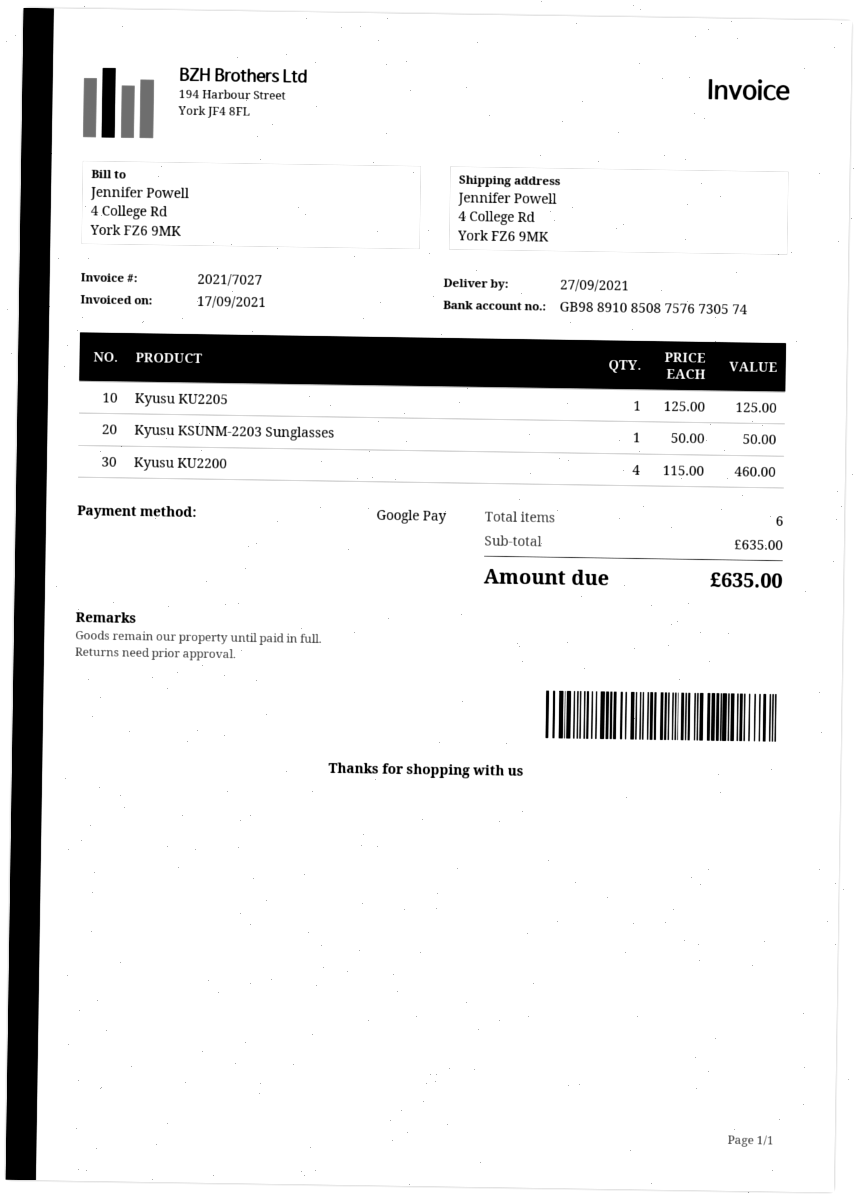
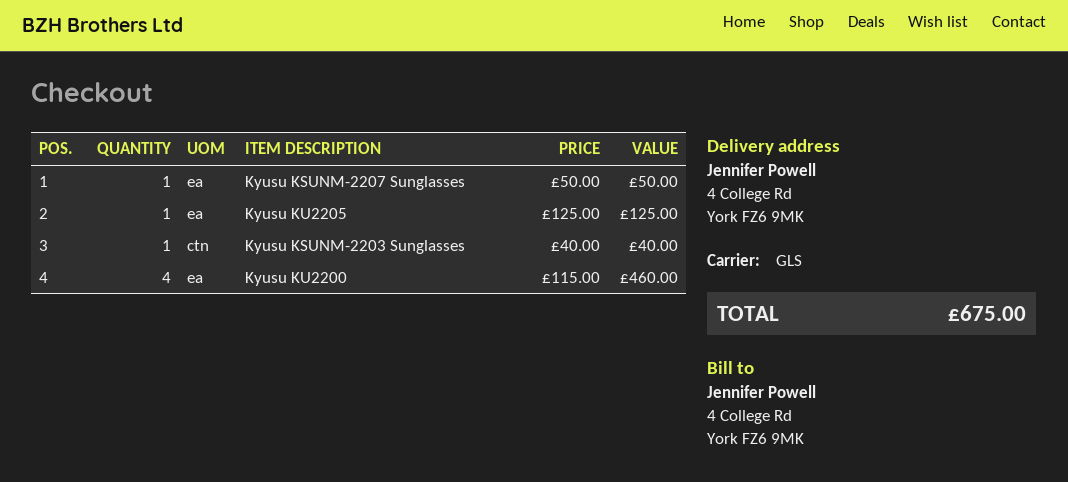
Kyusu KSUNM-2203 Sunglasses: 1 x 50.00 = 50.00 -> 1 x 40.00 = 40.00
Kyusu KSUNM-2207 Sunglasses: none -> 1 x 50.00 = 50.00
total: 635.00 -> 675.00

